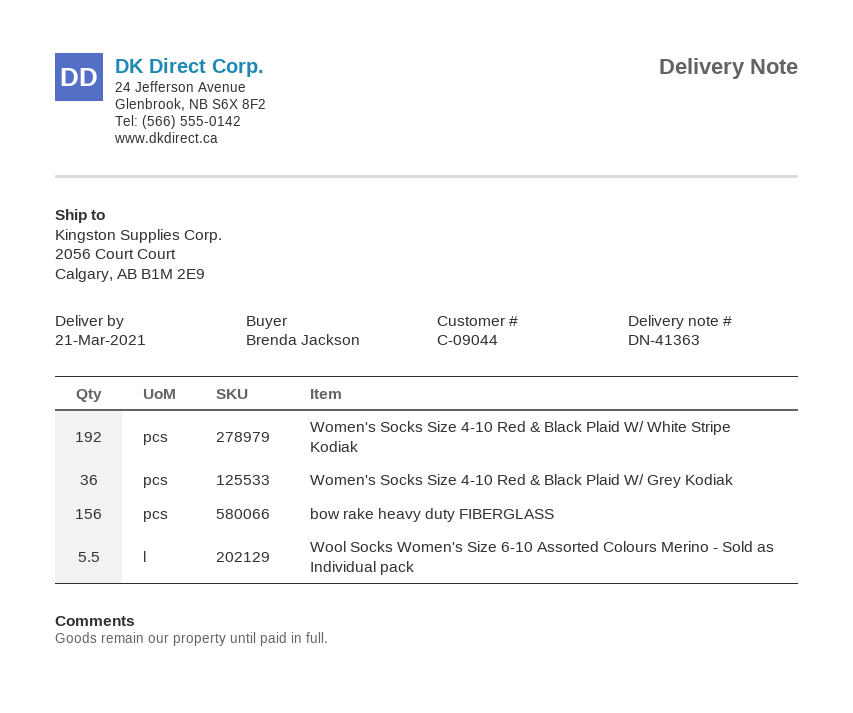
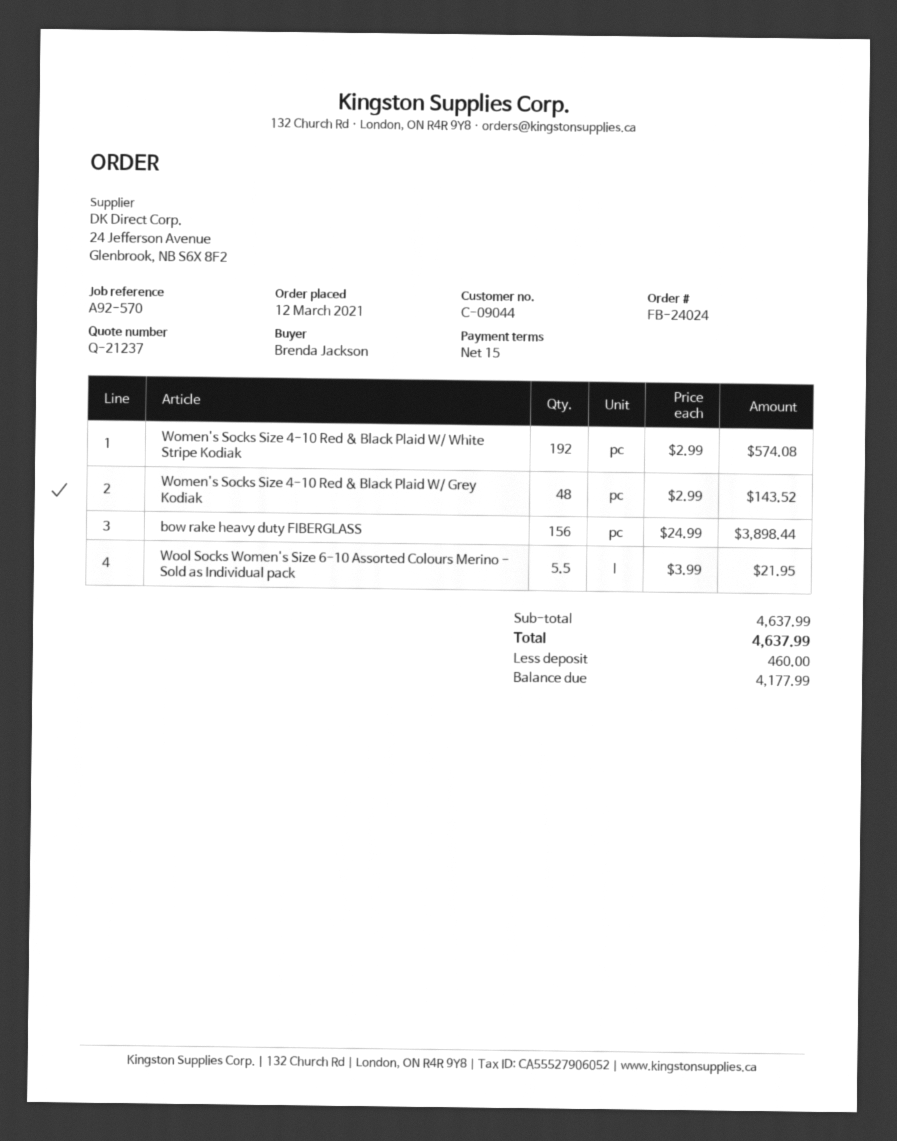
Women's Socks Size 4-10 Red & Black Plaid W/ Grey Kodiak: 36 -> 48

